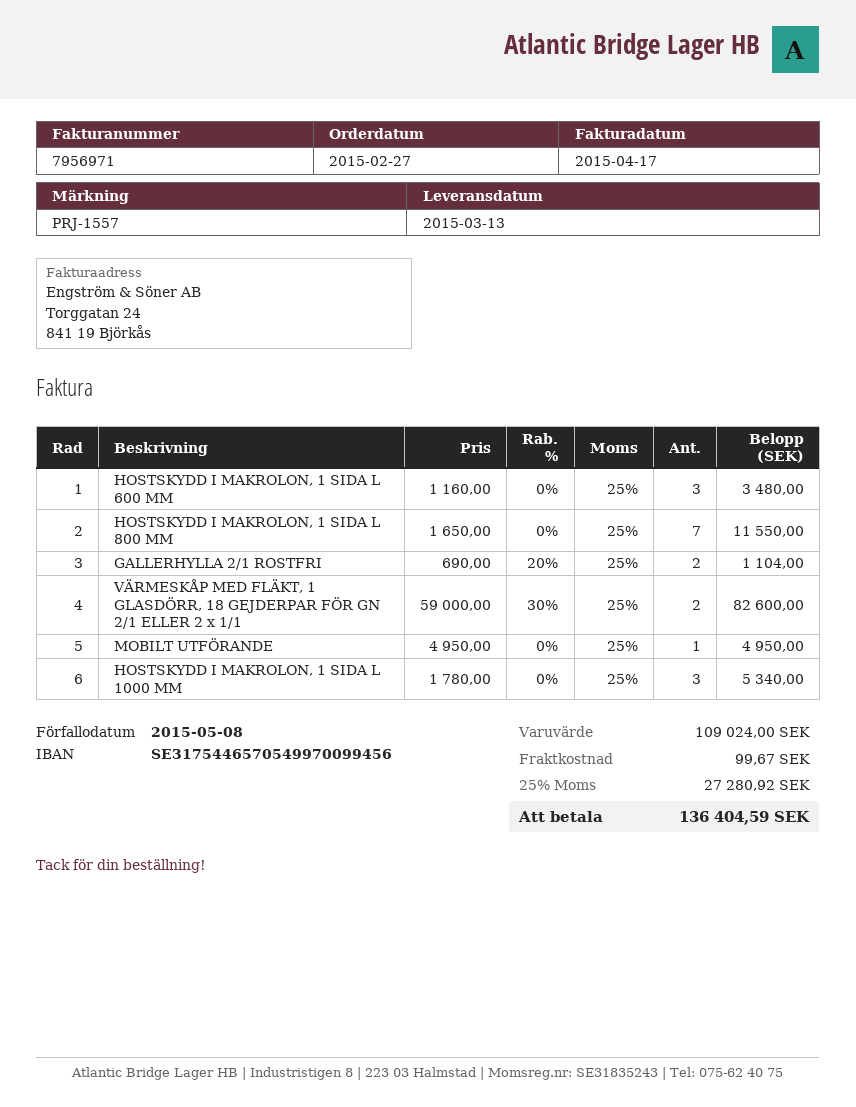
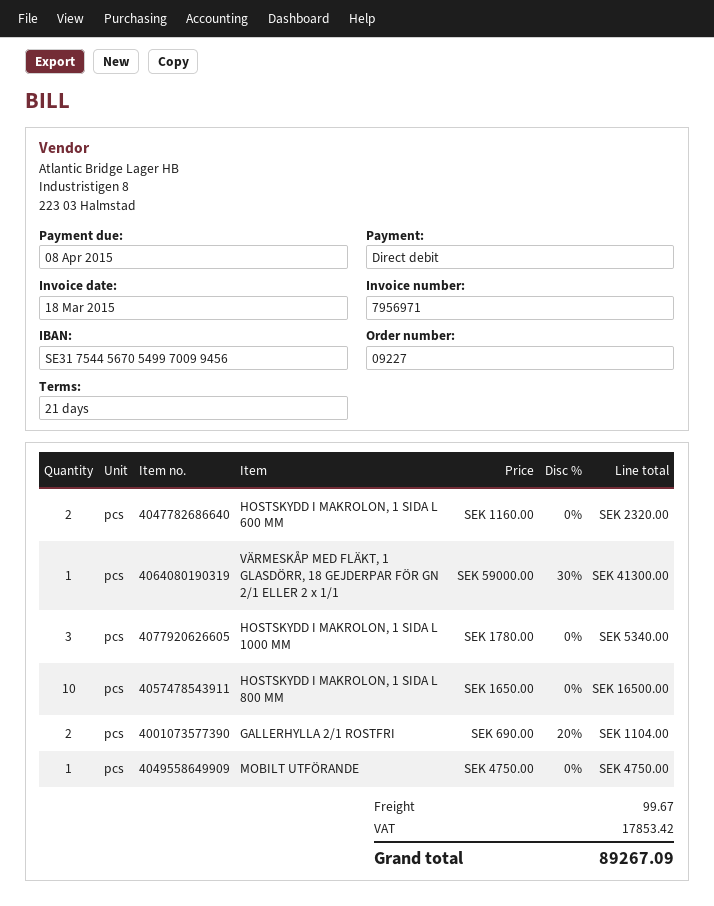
invoice date: 2015-04-17 -> 2015-03-18
due date: 2015-05-08 -> 2015-04-08
bank account: SE3175446570549970099456 -> SE3175445670549970099456
HOSTSKYDD I MAKROLON, 1 SIDA L 600 MM: 3 x 1160.00 = 3480.00 -> 2 x 1160.00 = 2320.00
HOSTSKYDD I MAKROLON, 1 SIDA L 800 MM: 7 x 1650.00 = 11550.00 -> 10 x 1650.00 = 16500.00
VÄRMESKÅP MED FLÄKT, 1 GLASDÖRR, 18 GEJDERPAR FÖR GN 2/1 ELLER 2 x 1/1: 2 x 59000.00 - 30% = 82600.00 -> 1 x 59000.00 - 30% = 41300.00
MOBILT UTFÖRANDE: 1 x 4950.00 = 4950.00 -> 1 x 4750.00 = 4750.00
tax: 27280.92 -> 17853.42
total: 136404.59 -> 89267.09

